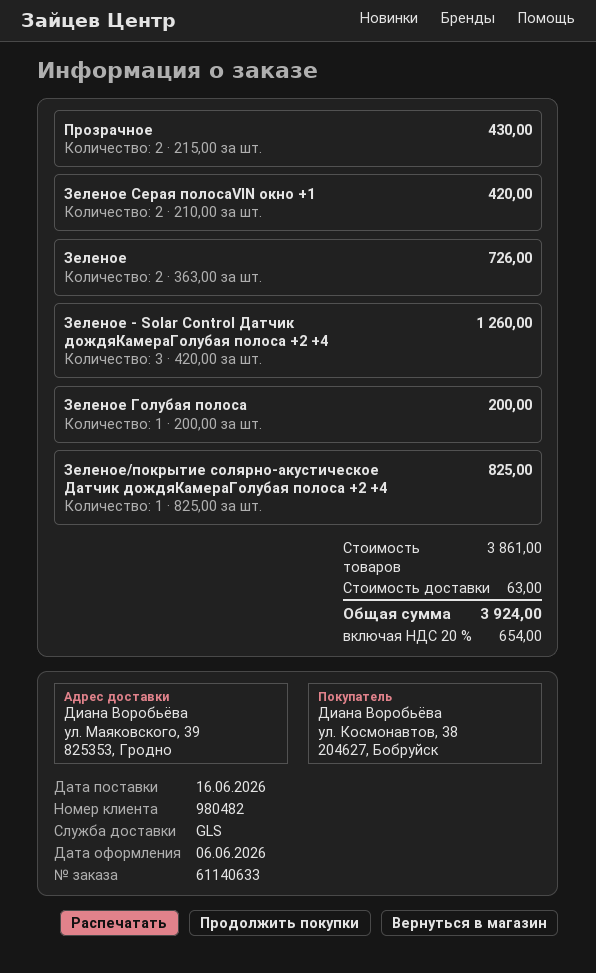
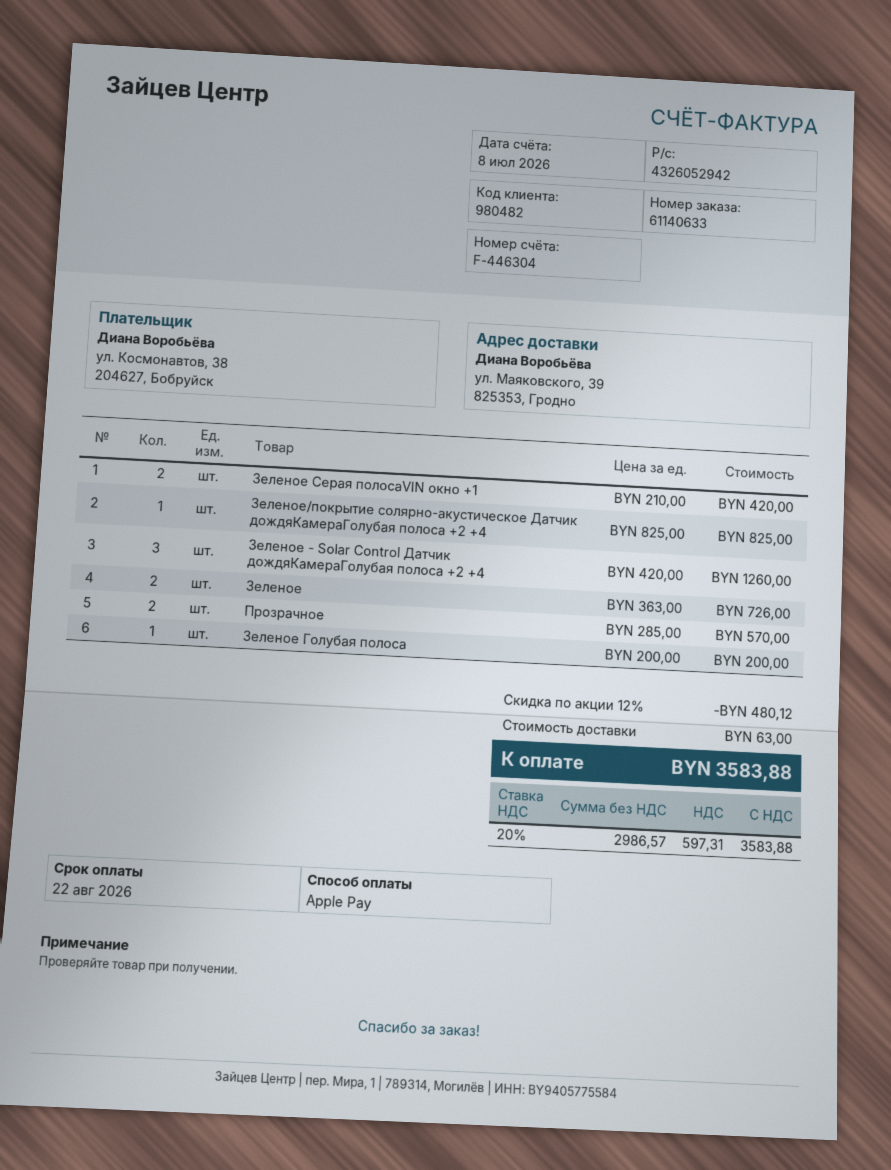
Прозрачное: 2 x 215.00 = 430.00 -> 2 x 285.00 = 570.00
discount: none -> 12% = 480.12
tax: 20% = 654.00 -> 20% = 597.31
total: 3924.00 -> 3583.88

